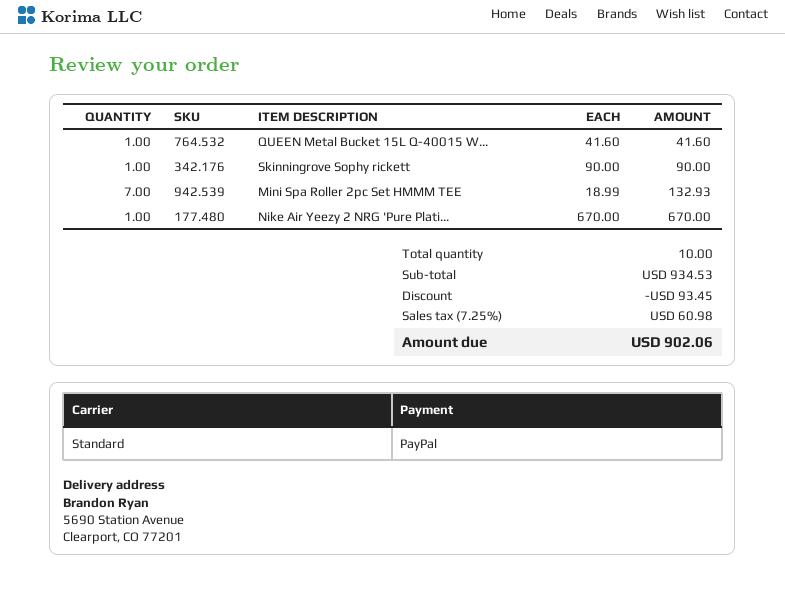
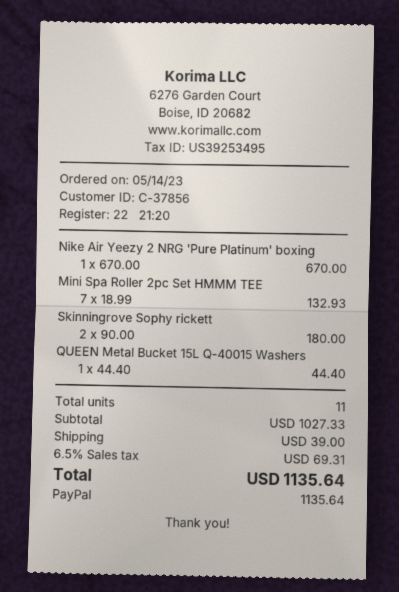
QUEEN Metal Bucket 15L Q-40015 W...: 1 x 41.60 = 41.60 -> 1 x 44.40 = 44.40
Skinningrove Sophy rickett: 1 x 90.00 = 90.00 -> 2 x 90.00 = 180.00
total quantity: 10 -> 11
subtotal: 934.53 -> 1027.33
discount: 93.45 -> none
shipping: none -> 39.00
tax: 7.25% = 60.98 -> 6.5% = 69.31
total: 902.06 -> 1135.64

